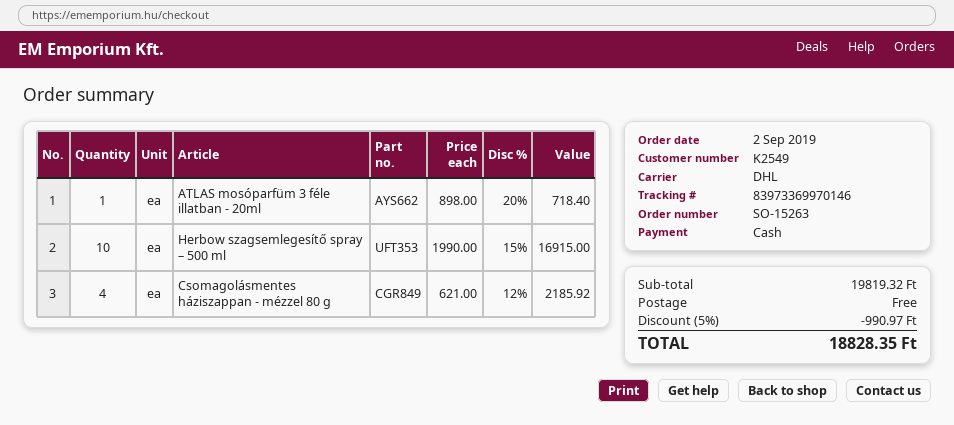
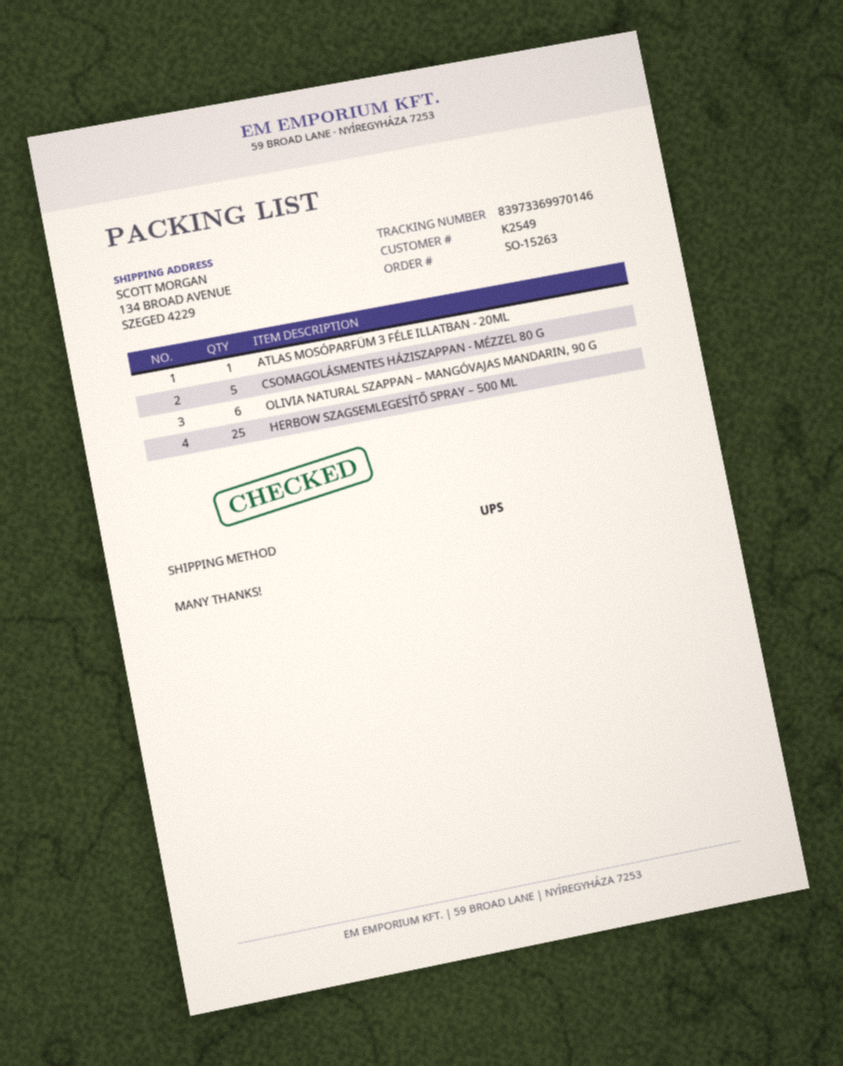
shipping method: DHL -> UPS
Herbow szagsemlegesítő spray – 500 ml: 10 -> 25
Csomagolásmentes háziszappan - mézzel 80 g: 4 -> 5
OLIVIA NATURAL SZAPPAN – MANGÓVAJAS MANDARIN, 90 G: none -> 6

